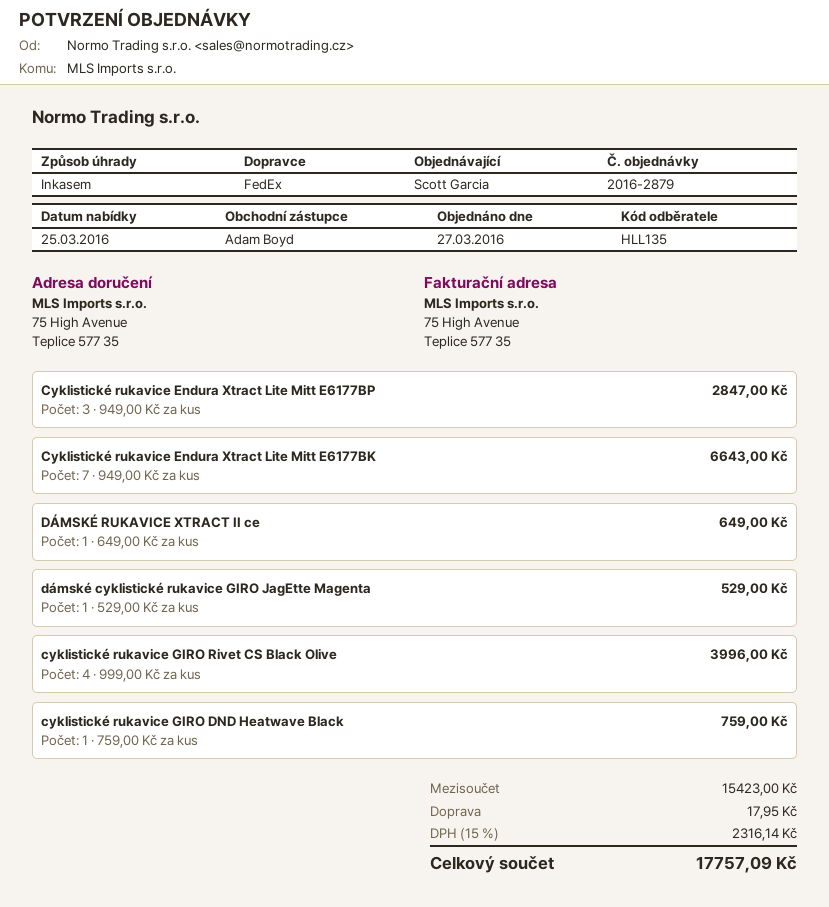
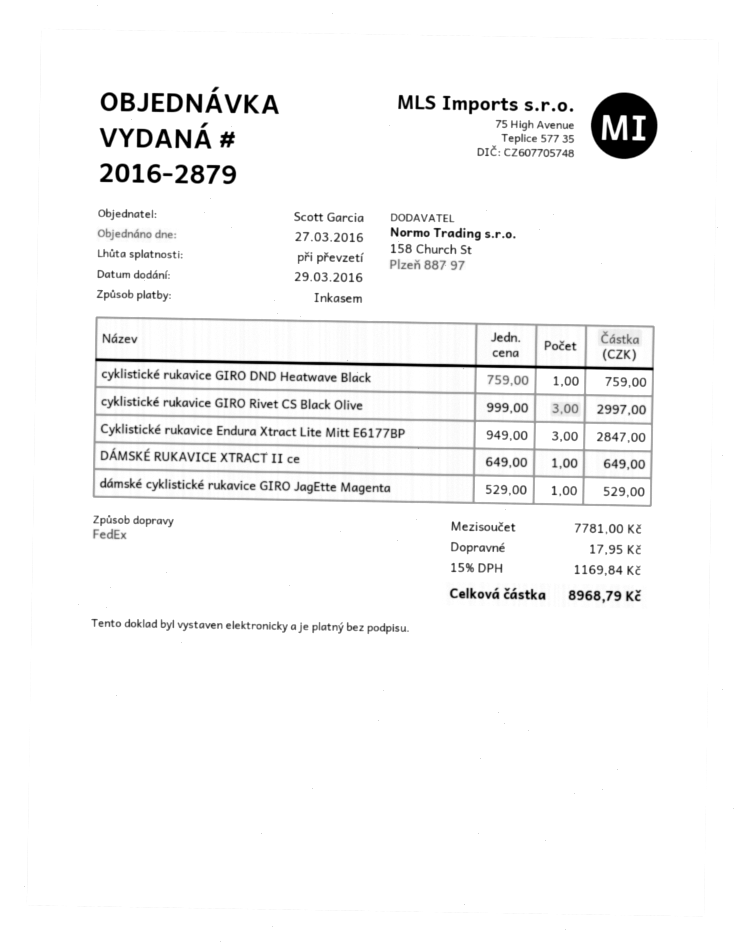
Cyklistické rukavice Endura Xtract Lite Mitt E6177BK: 7 x 949.00 = 6643.00 -> none
cyklistické rukavice GIRO Rivet CS Black Olive: 4 x 999.00 = 3996.00 -> 3 x 999.00 = 2997.00
subtotal: 15423.00 -> 7781.00
tax: 15% = 2316.14 -> 15% = 1169.84
total: 17757.09 -> 8968.79

